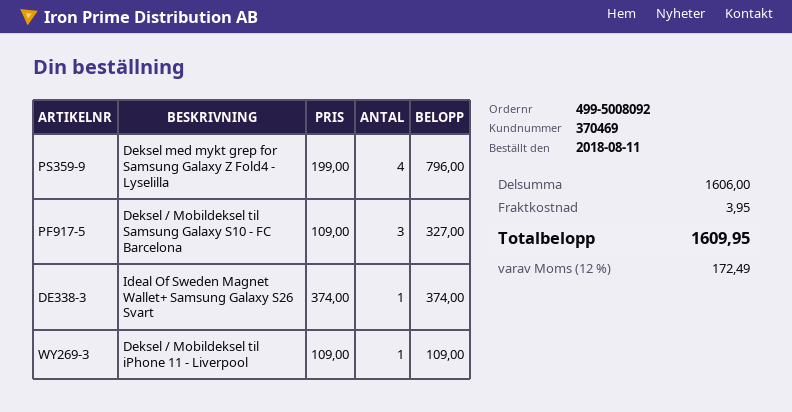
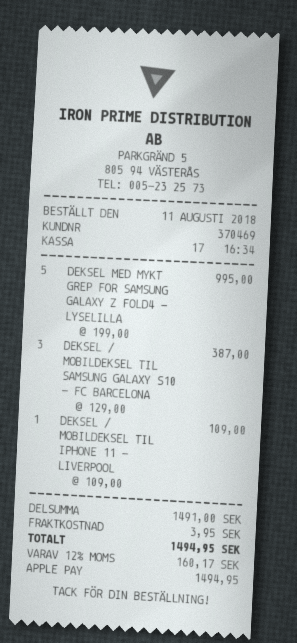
Deksel med mykt grep for Samsung Galaxy Z Fold4 - Lyselilla: 4 x 199.00 = 796.00 -> 5 x 199.00 = 995.00
Deksel / Mobildeksel til Samsung Galaxy S10 - FC Barcelona: 3 x 109.00 = 327.00 -> 3 x 129.00 = 387.00
Ideal Of Sweden Magnet Wallet+ Samsung Galaxy S26 Svart: 1 x 374.00 = 374.00 -> none
subtotal: 1606.00 -> 1491.00
tax: 12% = 172.49 -> 12% = 160.17
total: 1609.95 -> 1494.95

